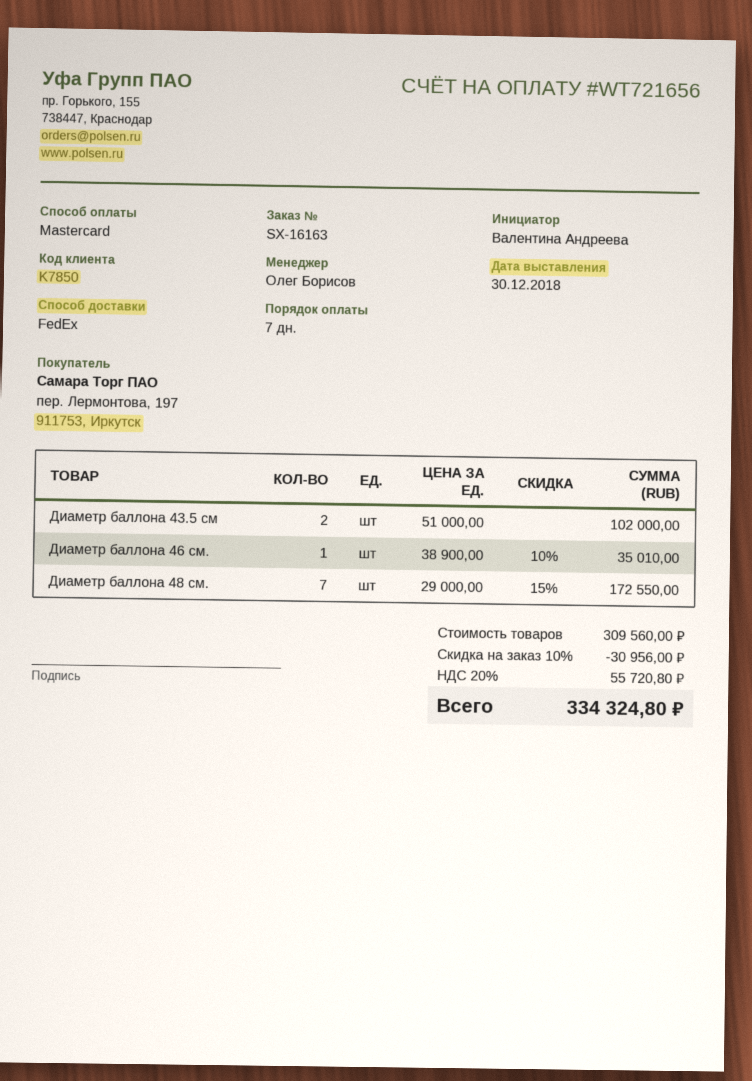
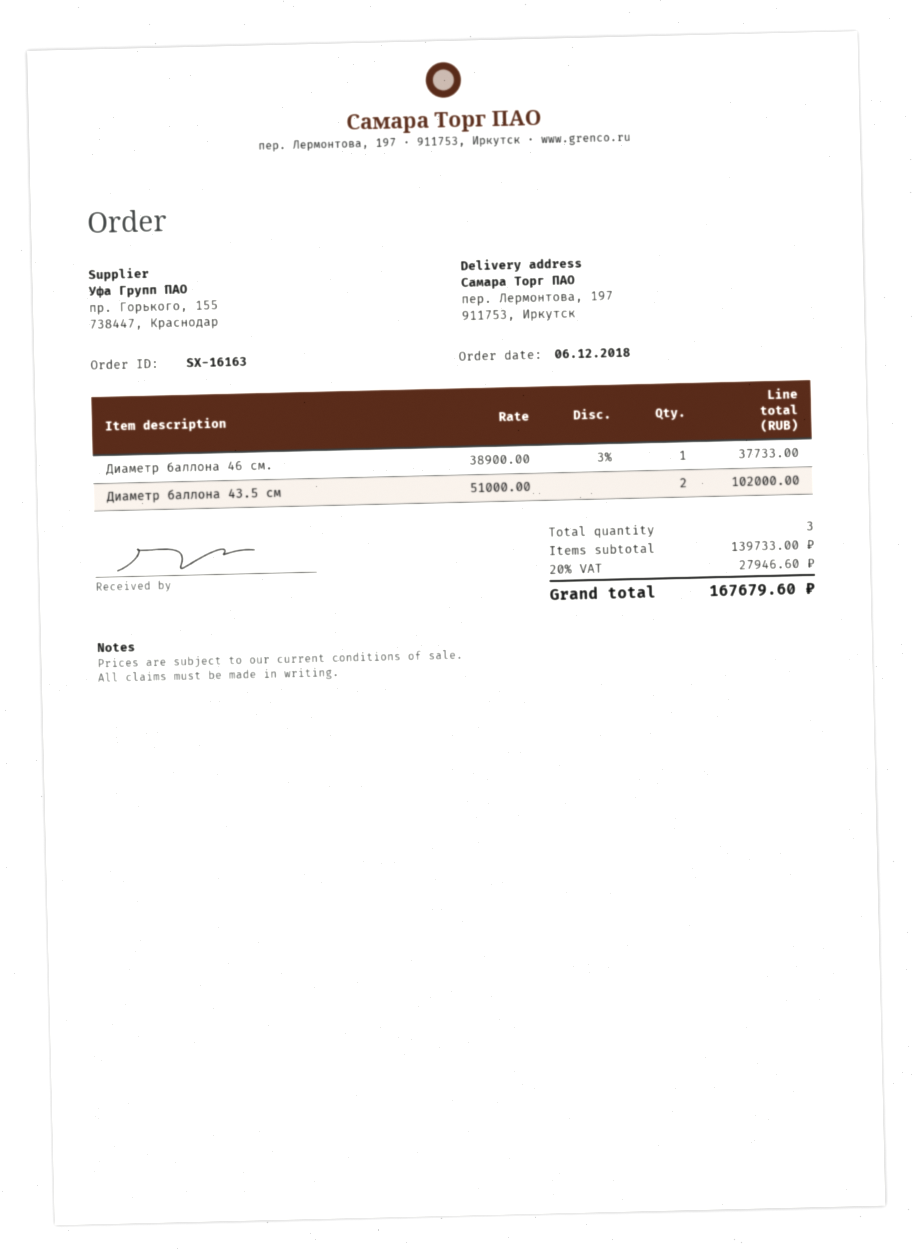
Диаметр баллона 46 см.: 1 x 38900.00 - 10% = 35010.00 -> 1 x 38900.00 - 3% = 37733.00
Диаметр баллона 48 см.: 7 x 29000.00 - 15% = 172550.00 -> none
subtotal: 309560.00 -> 139733.00
discount: 10% = 30956.00 -> none
tax: 20% = 55720.80 -> 20% = 27946.60
total: 334324.80 -> 167679.60

